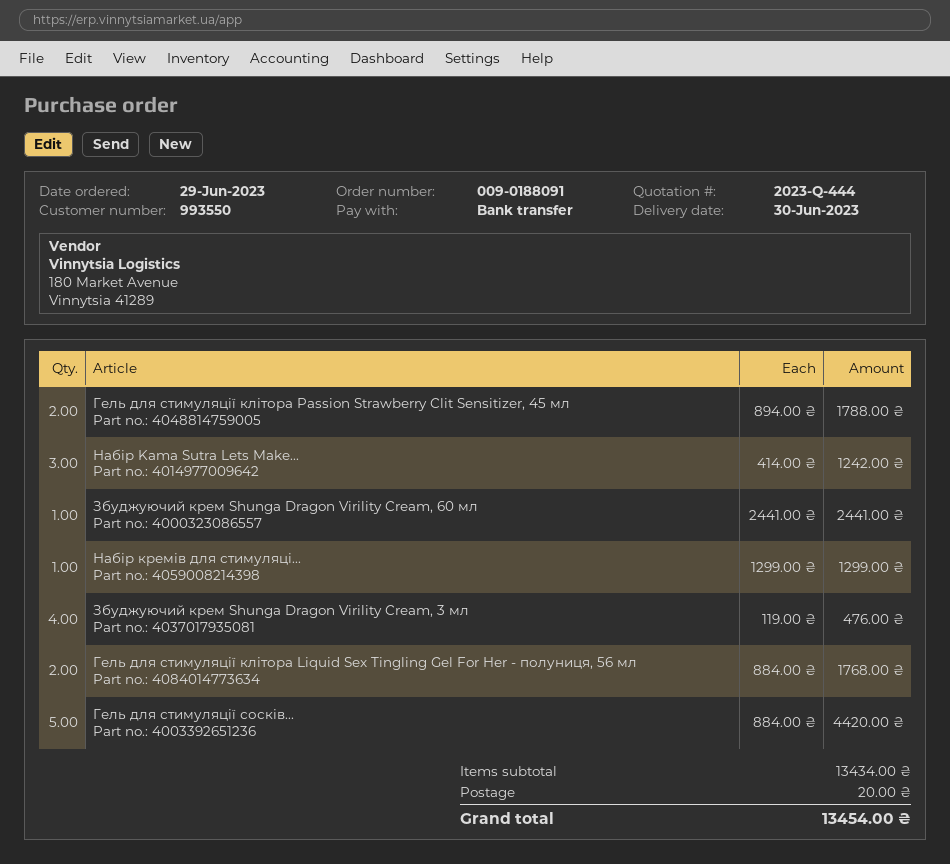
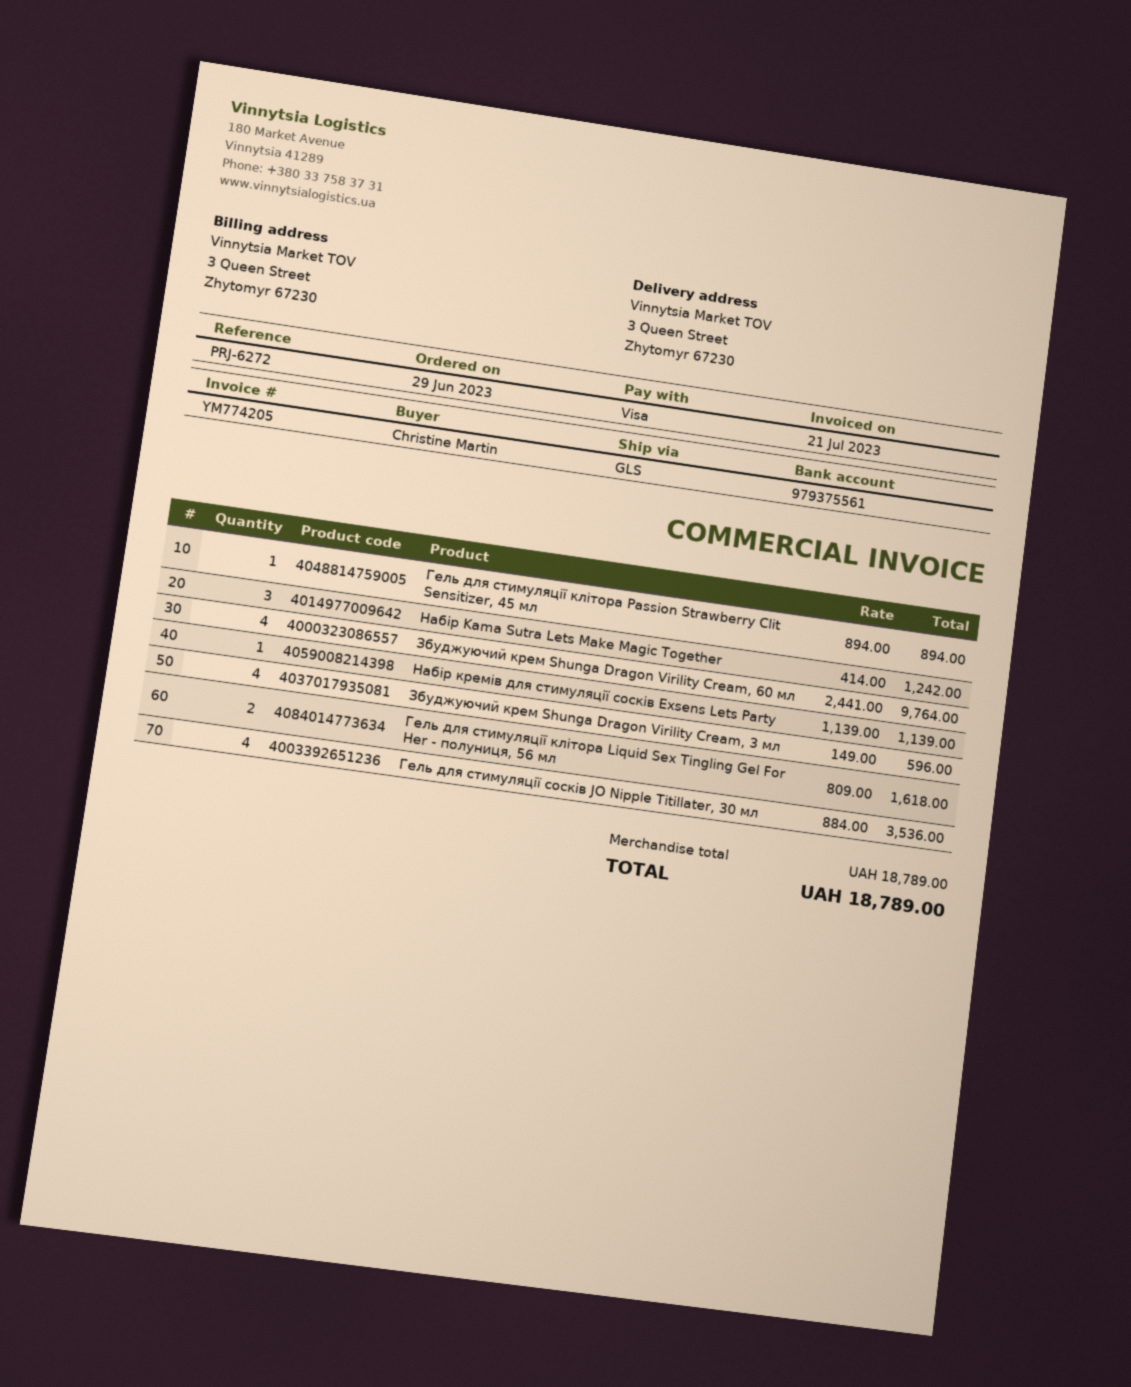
payment method: bank transfer -> Visa
Гель для стимуляції клітора Passion Strawberry Clit Sensitizer, 45 мл: 2 x 894.00 = 1788.00 -> 1 x 894.00 = 894.00
Збуджуючий крем Shunga Dragon Virility Cream, 60 мл: 1 x 2441.00 = 2441.00 -> 4 x 2441.00 = 9764.00
Набір кремів для стимуляці...: 1 x 1299.00 = 1299.00 -> 1 x 1139.00 = 1139.00
Збуджуючий крем Shunga Dragon Virility Cream, 3 мл: 4 x 119.00 = 476.00 -> 4 x 149.00 = 596.00
Гель для стимуляції клітора Liquid Sex Tingling Gel For Her - полуниця, 56 мл: 2 x 884.00 = 1768.00 -> 2 x 809.00 = 1618.00
Гель для стимуляції сосків...: 5 x 884.00 = 4420.00 -> 4 x 884.00 = 3536.00
subtotal: 13434.00 -> 18789.00
shipping: 20.00 -> none
total: 13454.00 -> 18789.00

